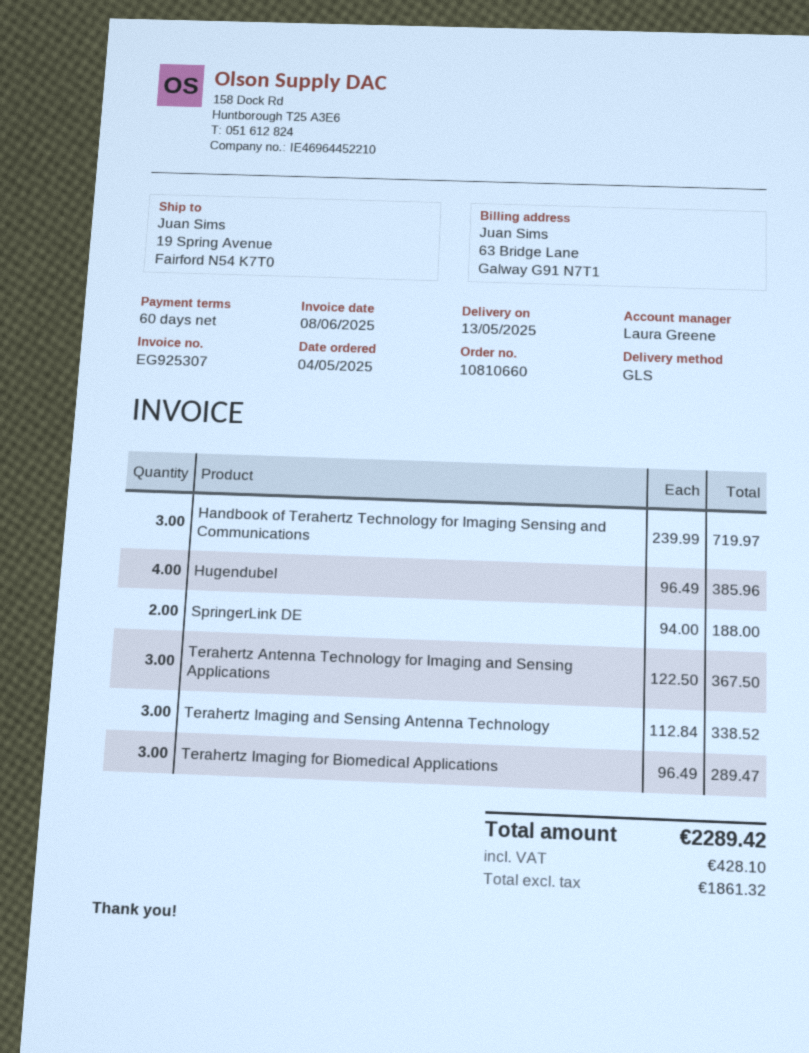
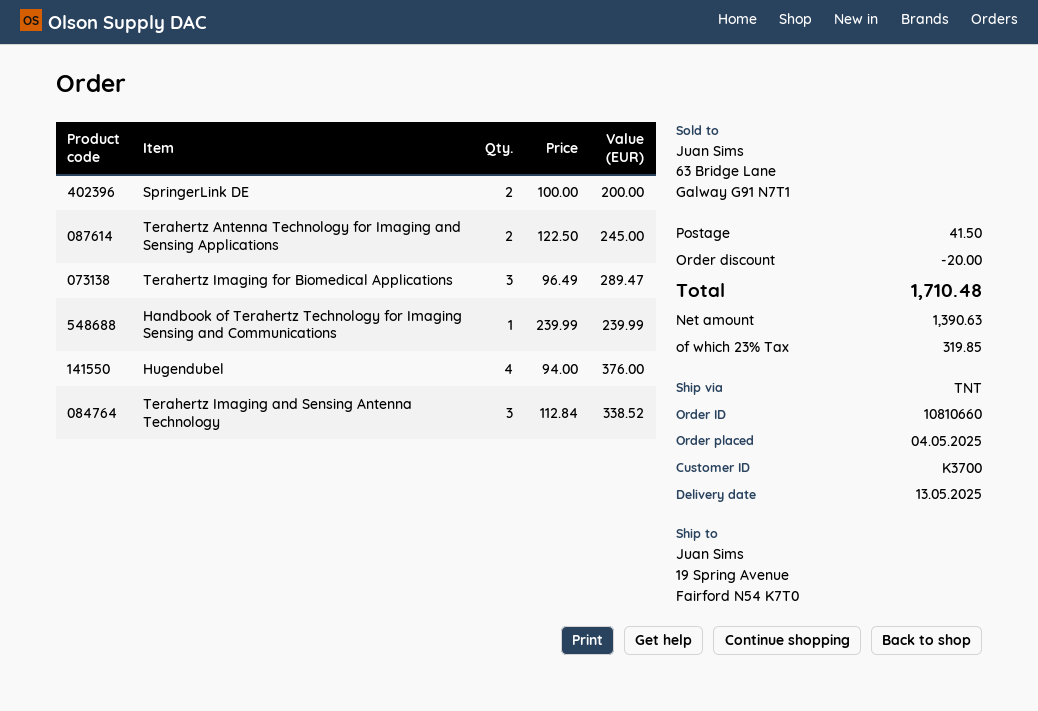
shipping method: GLS -> TNT
Handbook of Terahertz Technology for Imaging Sensing and Communications: 3 x 239.99 = 719.97 -> 1 x 239.99 = 239.99
Hugendubel: 4 x 96.49 = 385.96 -> 4 x 94.00 = 376.00
SpringerLink DE: 2 x 94.00 = 188.00 -> 2 x 100.00 = 200.00
Terahertz Antenna Technology for Imaging and Sensing Applications: 3 x 122.50 = 367.50 -> 2 x 122.50 = 245.00
discount: none -> 20.00
shipping: none -> 41.50
net: 1861.32 -> 1390.63
tax: 428.10 -> 319.85
total: 2289.42 -> 1710.48

